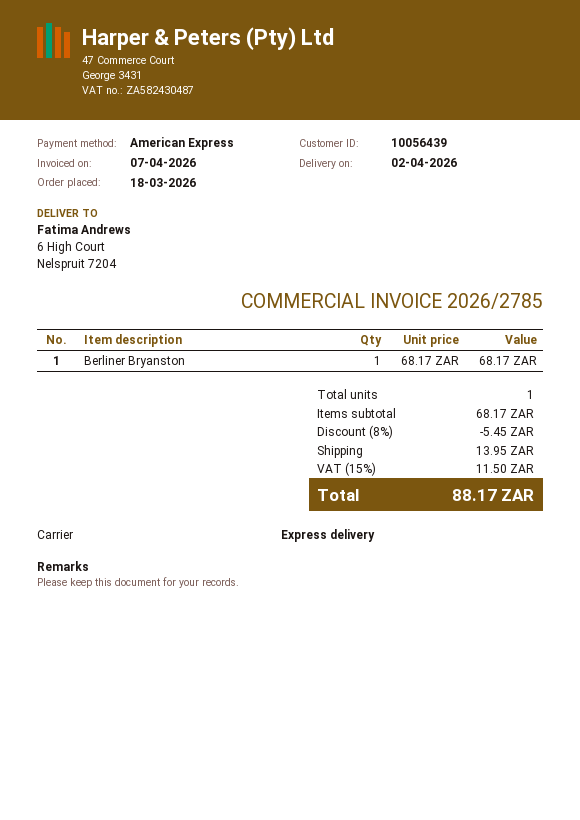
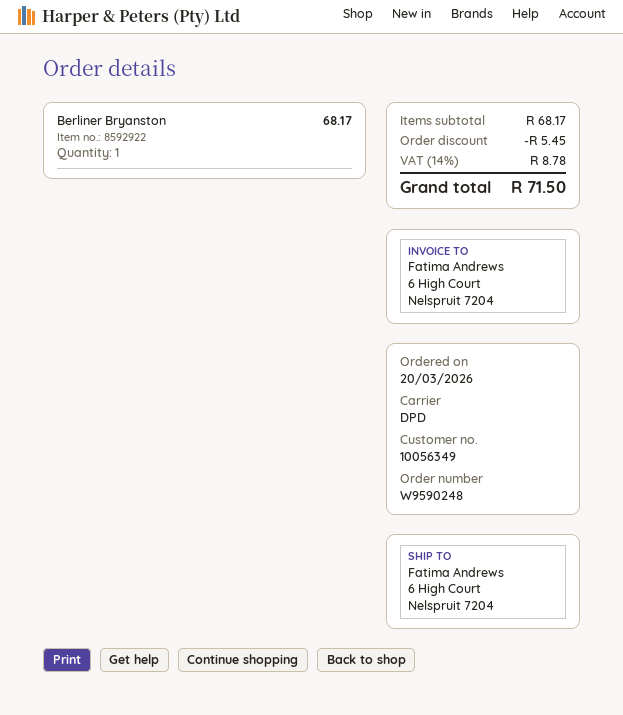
order date: 2026-03-18 -> 2026-03-20
customer number: 10056439 -> 10056349
shipping method: express -> DPD
shipping: 13.95 -> none
tax: 15% = 11.50 -> 14% = 8.78
total: 88.17 -> 71.50

